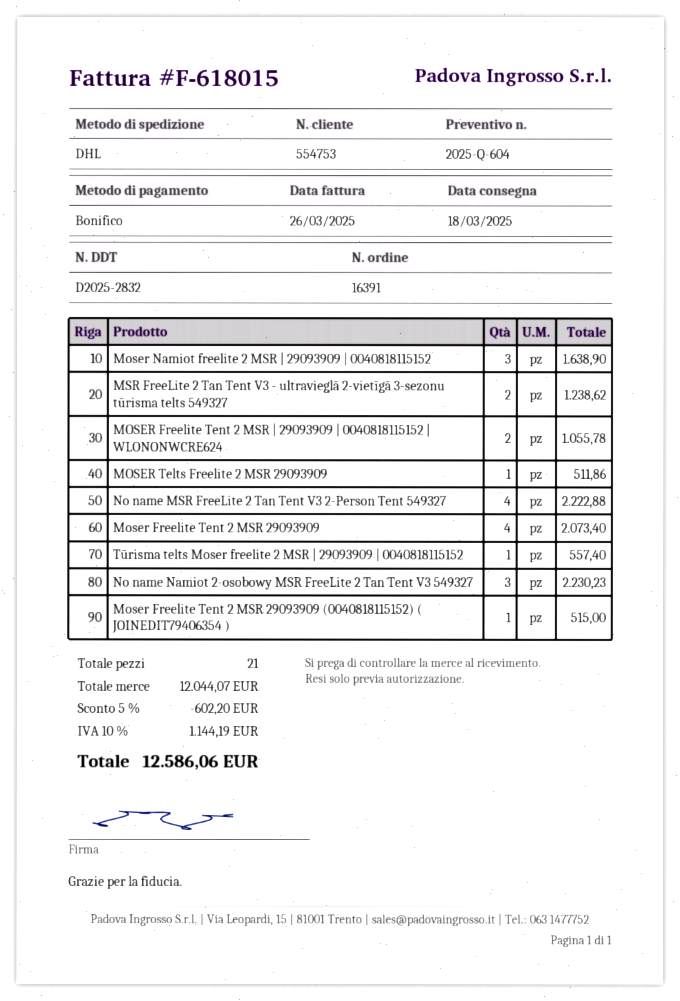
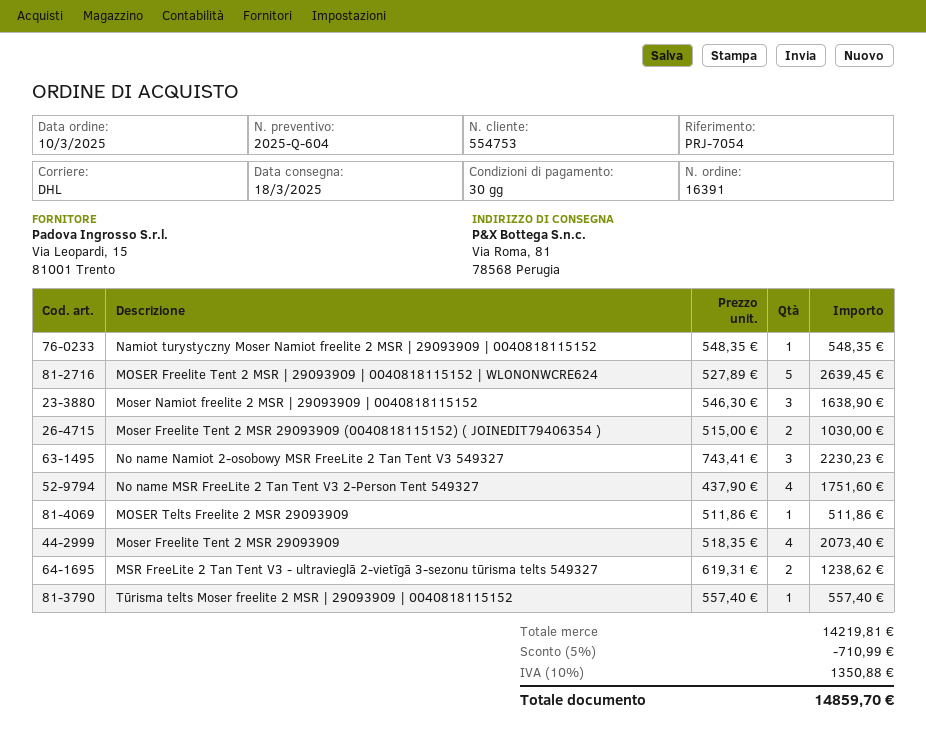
MOSER Freelite Tent 2 MSR | 29093909 | 0040818115152 | WLONONWCRE624: 2 for 1055.78 -> 5 for 2639.45
No name MSR FreeLite 2 Tan Tent V3 2-Person Tent 549327: 4 for 2222.88 -> 4 for 1751.60
Moser Freelite Tent 2 MSR 29093909 (0040818115152) ( JOINEDIT79406354 ): 1 for 515.00 -> 2 for 1030.00
Namiot turystyczny Moser Namiot freelite 2 MSR | 29093909 | 0040818115152: none -> 1 for 548.35
subtotal: 12044.07 -> 14219.81
discount: 5% = 602.20 -> 5% = 710.99
tax: 10% = 1144.19 -> 10% = 1350.88
total: 12586.06 -> 14859.70

